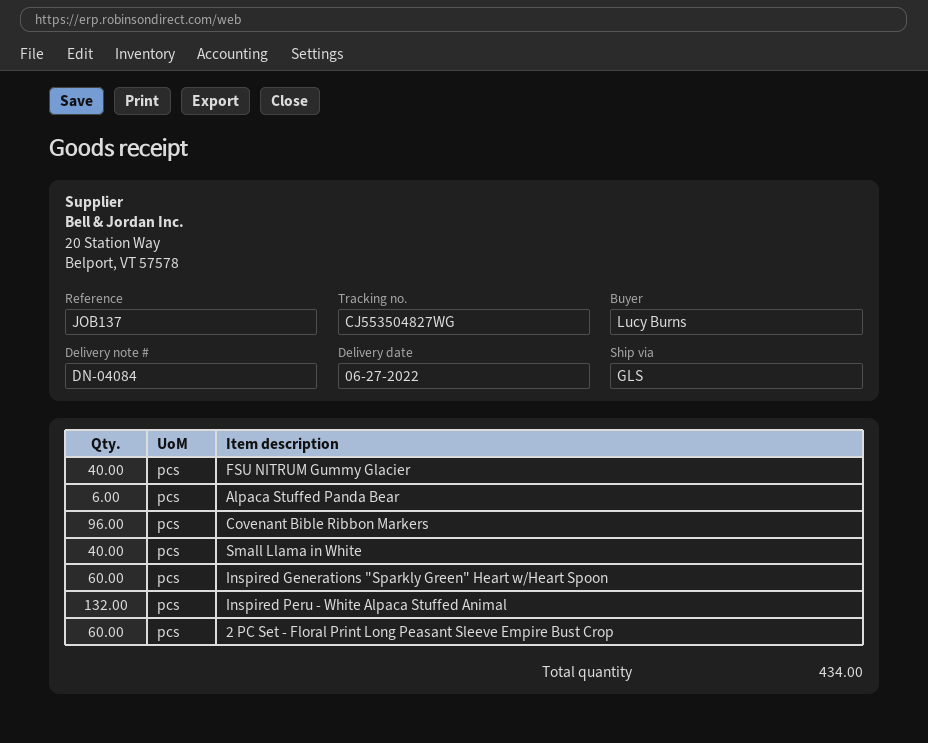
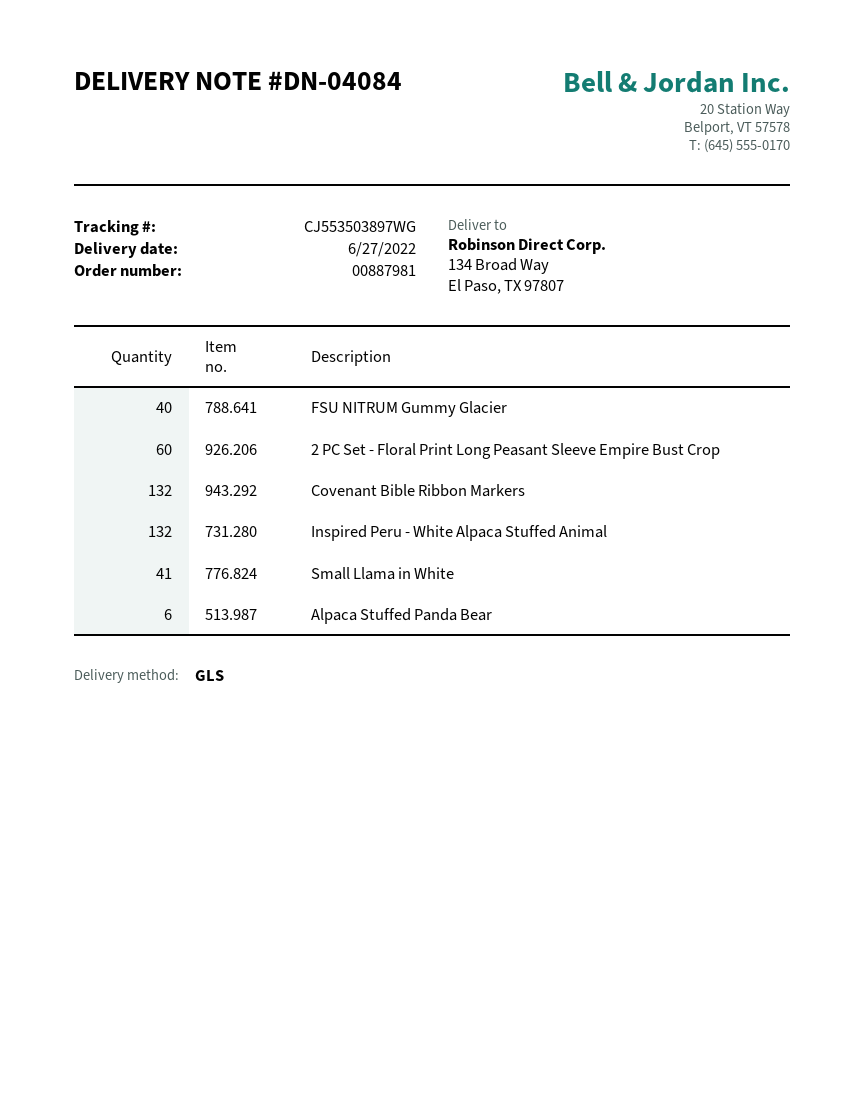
tracking number: CJ553504827WG -> CJ553503897WG
Covenant Bible Ribbon Markers: 96 -> 132
Small Llama in White: 40 -> 41
Inspired Generations "Sparkly Green" Heart w/Heart Spoon: 60 -> none

